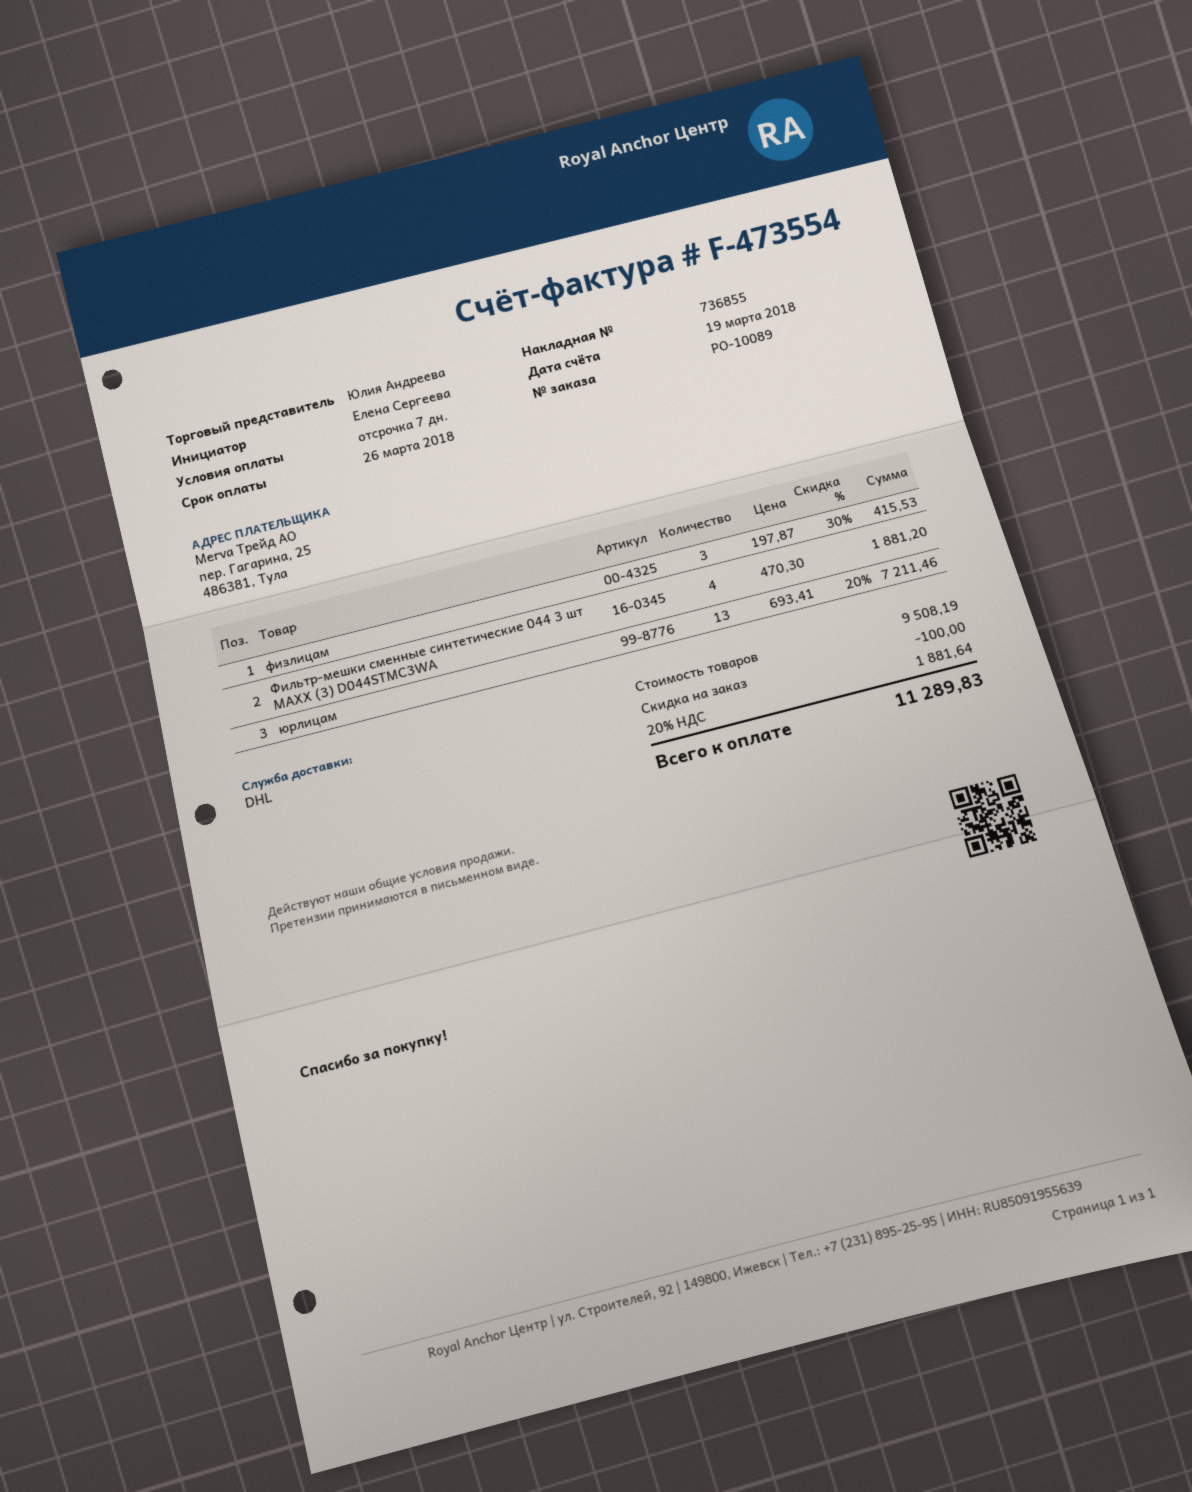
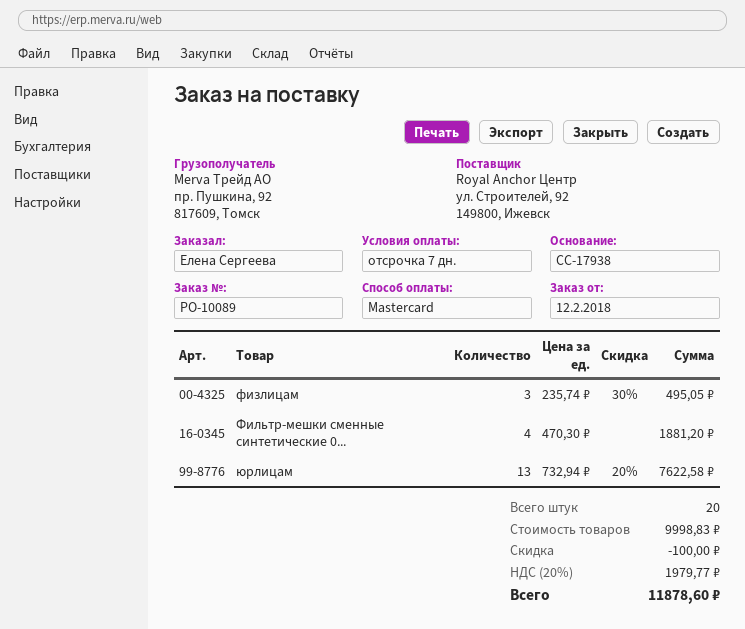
физлицам: 3 x 197.87 - 30% = 415.53 -> 3 x 235.74 - 30% = 495.05
юрлицам: 13 x 693.41 - 20% = 7211.46 -> 13 x 732.94 - 20% = 7622.58
subtotal: 9508.19 -> 9998.83
tax: 20% = 1881.64 -> 20% = 1979.77
total: 11289.83 -> 11878.60

